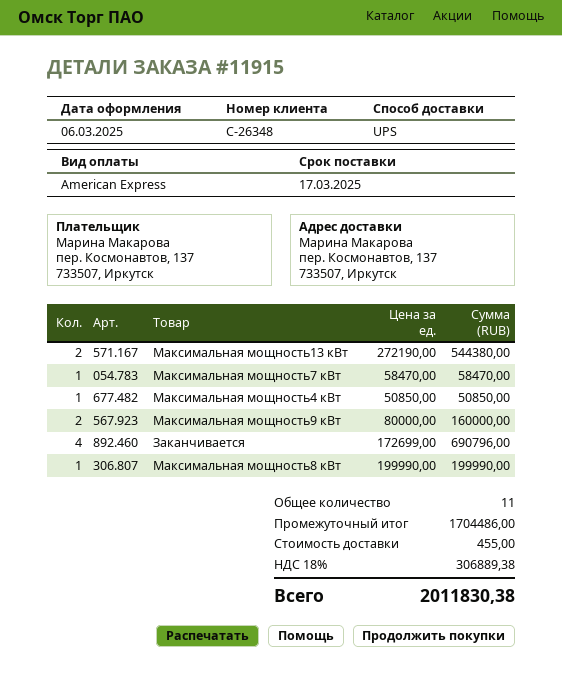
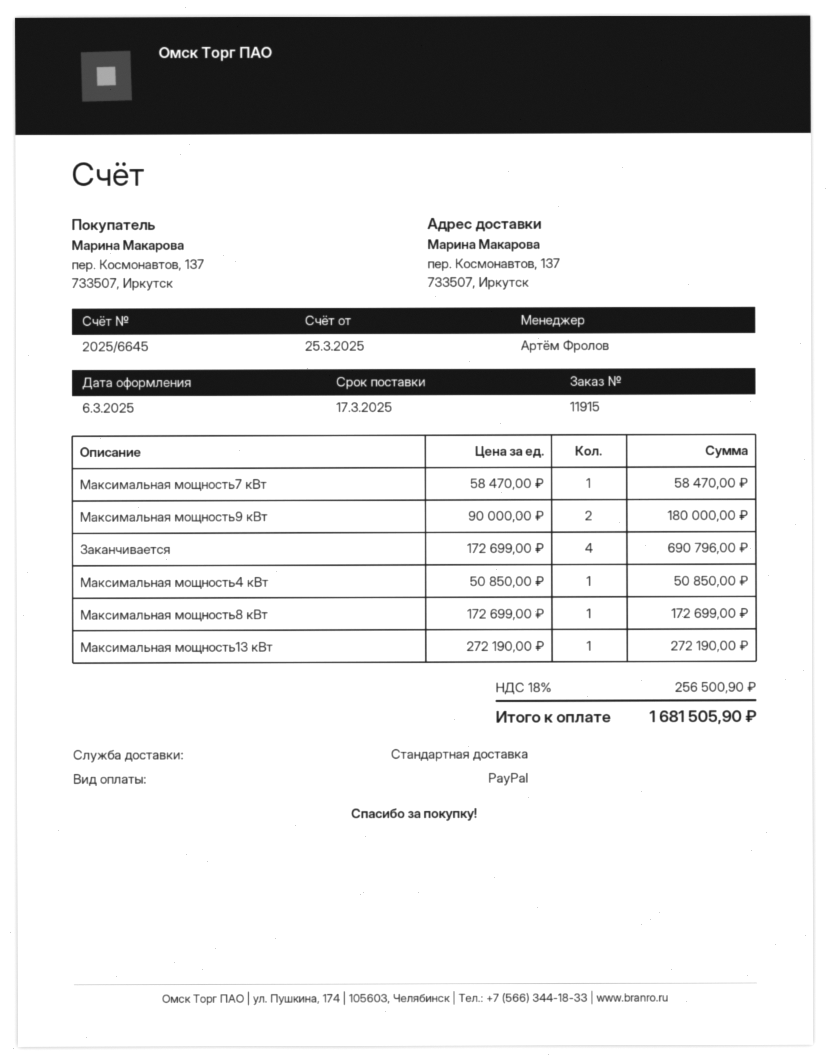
payment method: American Express -> PayPal
shipping method: UPS -> standard
Максимальная мощность13 кВт: 2 x 272190.00 = 544380.00 -> 1 x 272190.00 = 272190.00
Максимальная мощность9 кВт: 2 x 80000.00 = 160000.00 -> 2 x 90000.00 = 180000.00
Максимальная мощность8 кВт: 1 x 199990.00 = 199990.00 -> 1 x 172699.00 = 172699.00
shipping: 455.00 -> none
tax: 18% = 306889.38 -> 18% = 256500.90
total: 2011830.38 -> 1681505.90

